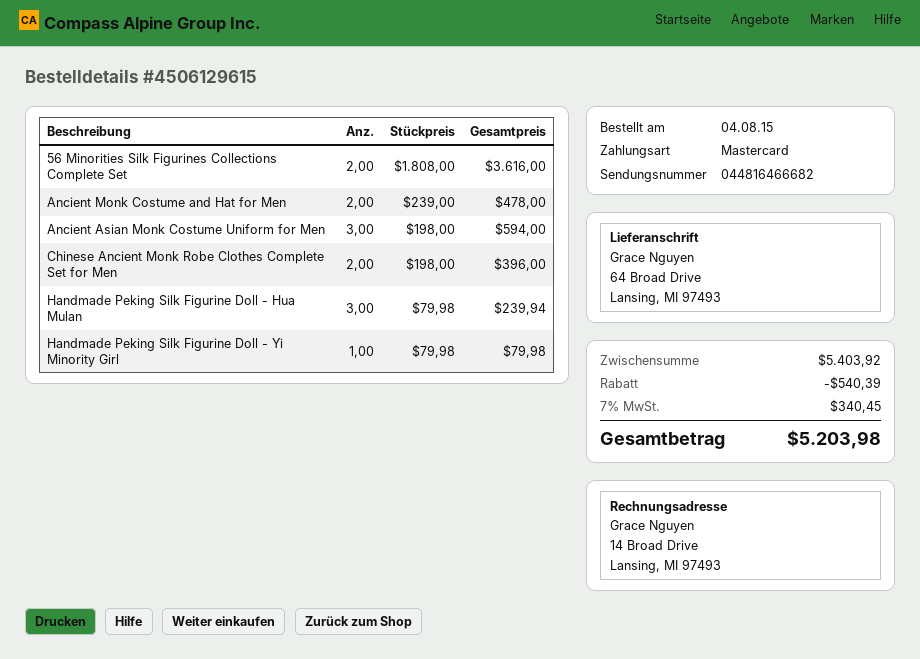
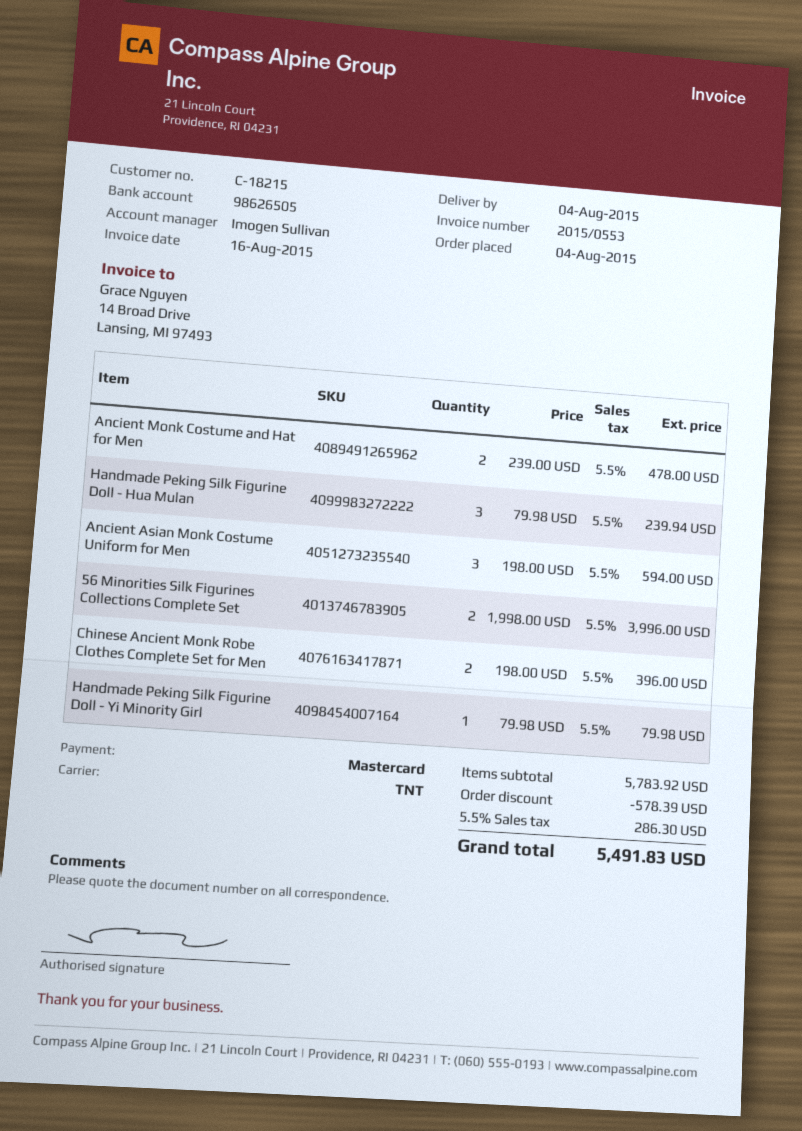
56 Minorities Silk Figurines Collections Complete Set: 2 x 1808.00 = 3616.00 -> 2 x 1998.00 = 3996.00
subtotal: 5403.92 -> 5783.92
discount: 540.39 -> 578.39
tax: 7% = 340.45 -> 5.5% = 286.30
total: 5203.98 -> 5491.83

